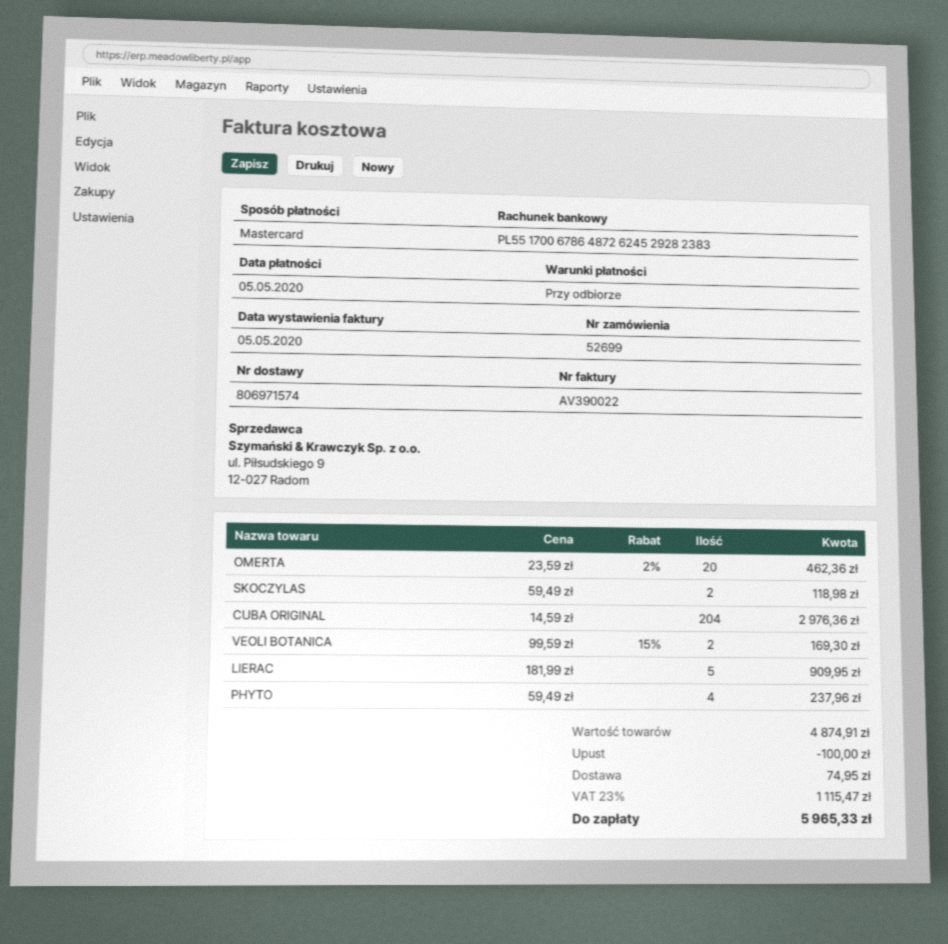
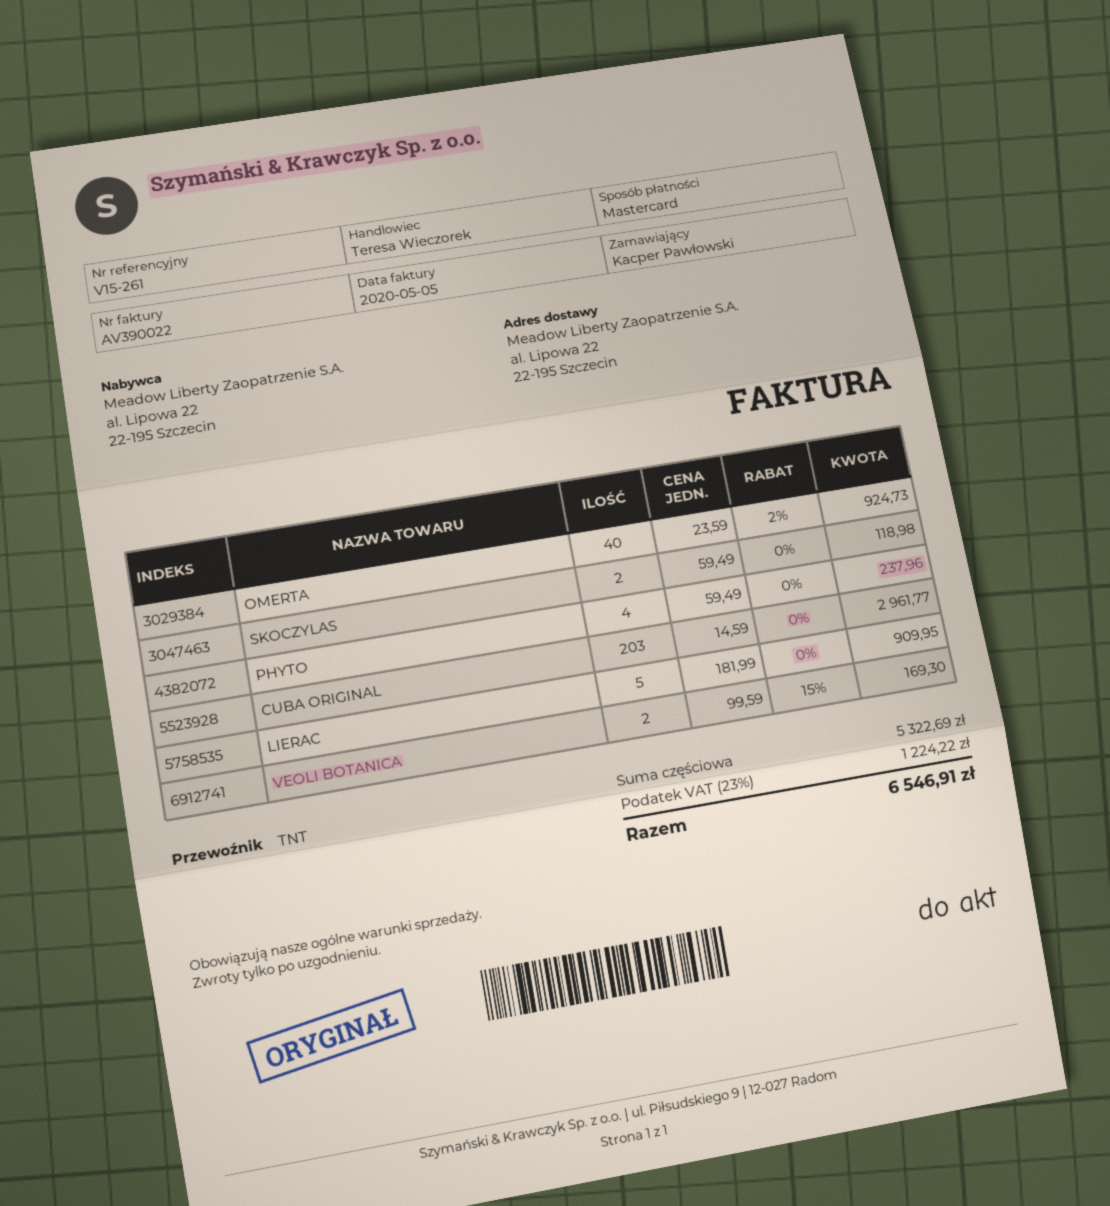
OMERTA: 20 x 23.59 - 2% = 462.36 -> 40 x 23.59 - 2% = 924.73
CUBA ORIGINAL: 204 x 14.59 = 2976.36 -> 203 x 14.59 = 2961.77
subtotal: 4874.91 -> 5322.69
discount: 100.00 -> none
shipping: 74.95 -> none
tax: 23% = 1115.47 -> 23% = 1224.22
total: 5965.33 -> 6546.91

